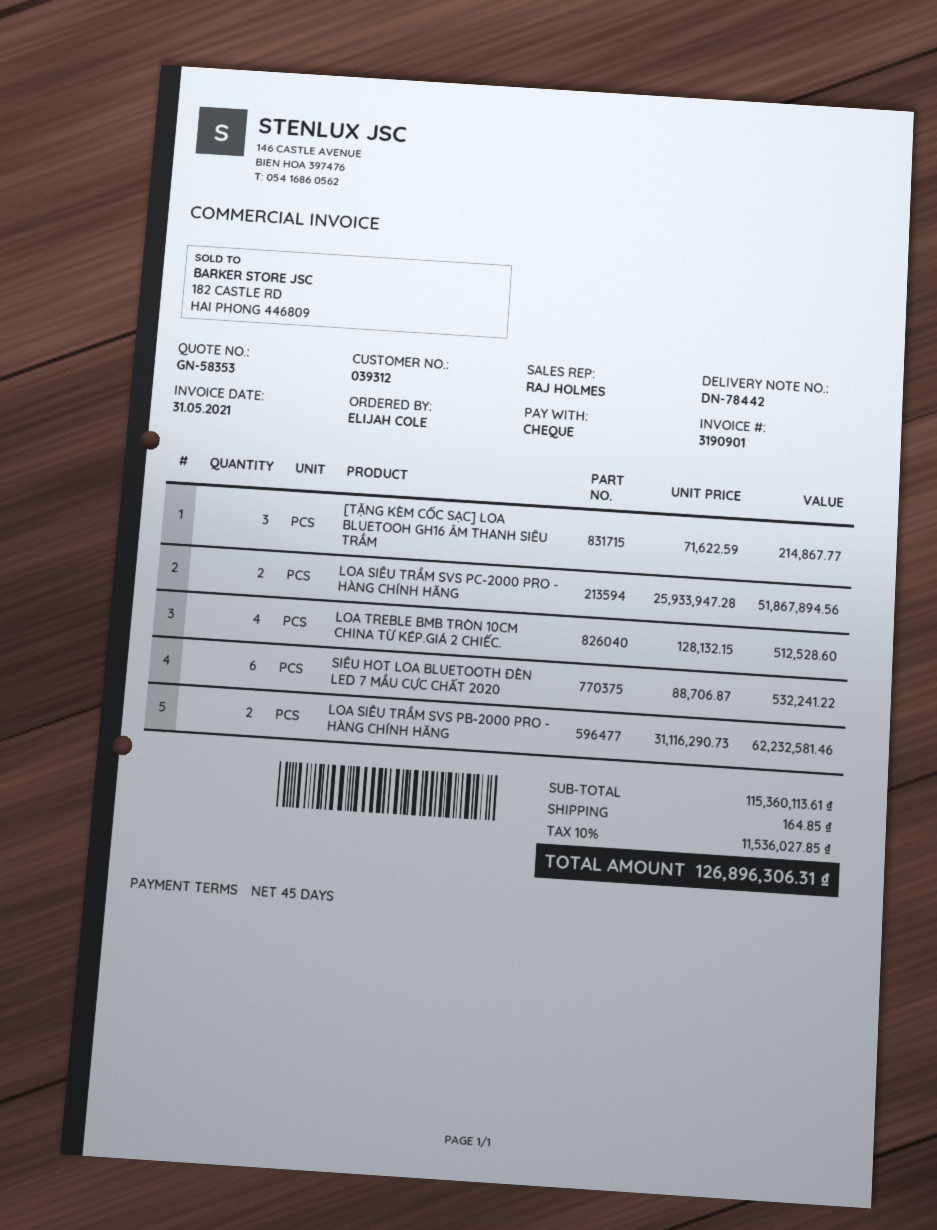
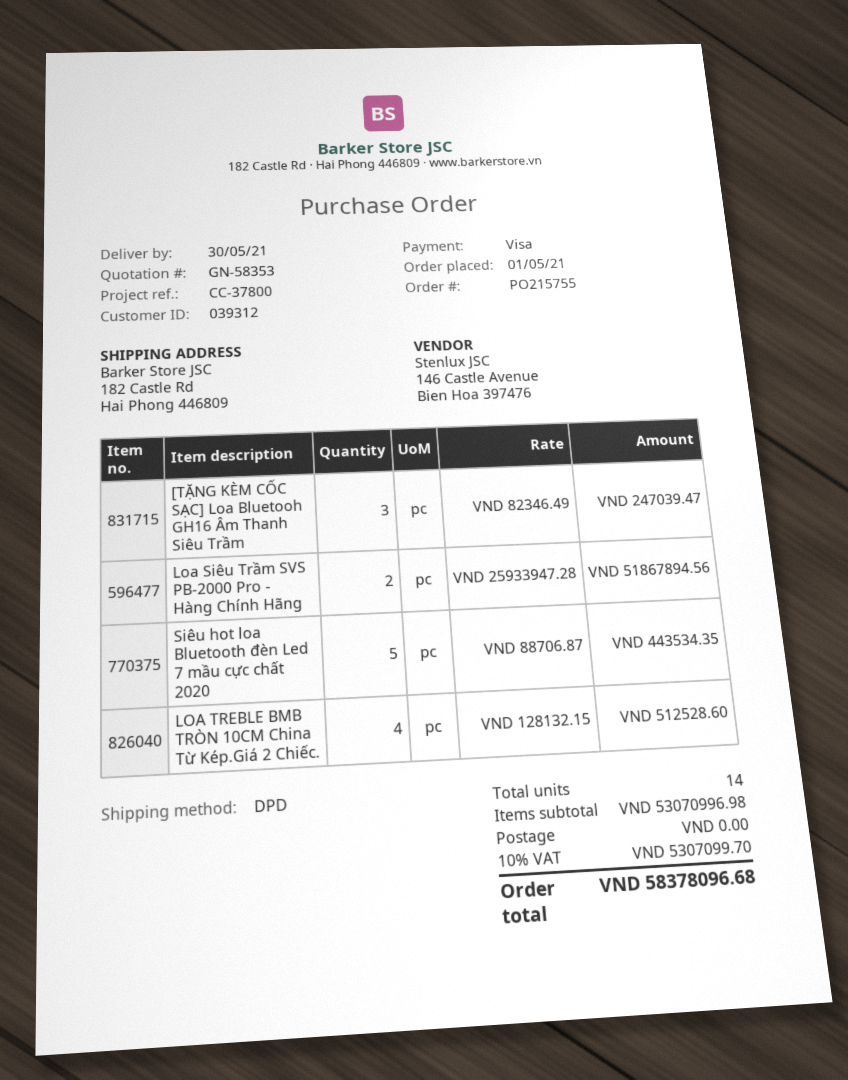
payment method: cheque -> Visa
[TẶNG KÈM CỐC SẠC] LOA BLUETOOH GH16 ÂM THANH SIÊU TRẦM: 3 x 71622.59 = 214867.77 -> 3 x 82346.49 = 247039.47
LOA SIÊU TRẦM SVS PC-2000 PRO - HÀNG CHÍNH HÃNG: 2 x 25933947.28 = 51867894.56 -> none
SIÊU HOT LOA BLUETOOTH ĐÈN LED 7 MẦU CỰC CHẤT 2020: 6 x 88706.87 = 532241.22 -> 5 x 88706.87 = 443534.35
LOA SIÊU TRẦM SVS PB-2000 PRO - HÀNG CHÍNH HÃNG: 2 x 31116290.73 = 62232581.46 -> 2 x 25933947.28 = 51867894.56
subtotal: 115360113.61 -> 53070996.98
shipping: 164.85 -> 0.00
tax: 10% = 11536027.85 -> 10% = 5307099.70
total: 126896306.31 -> 58378096.68

